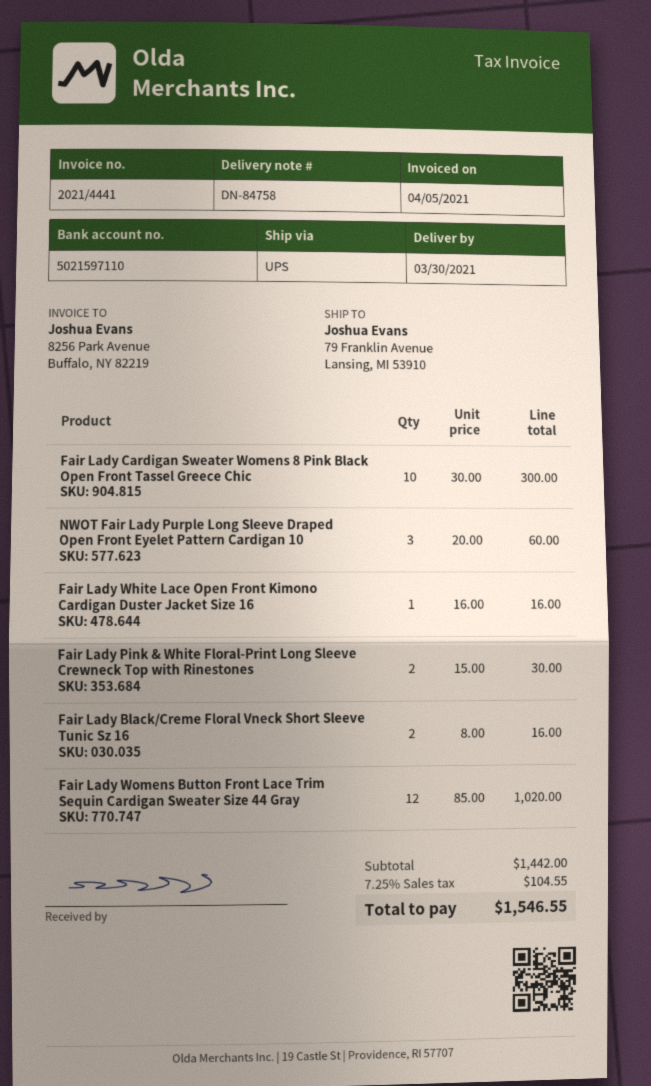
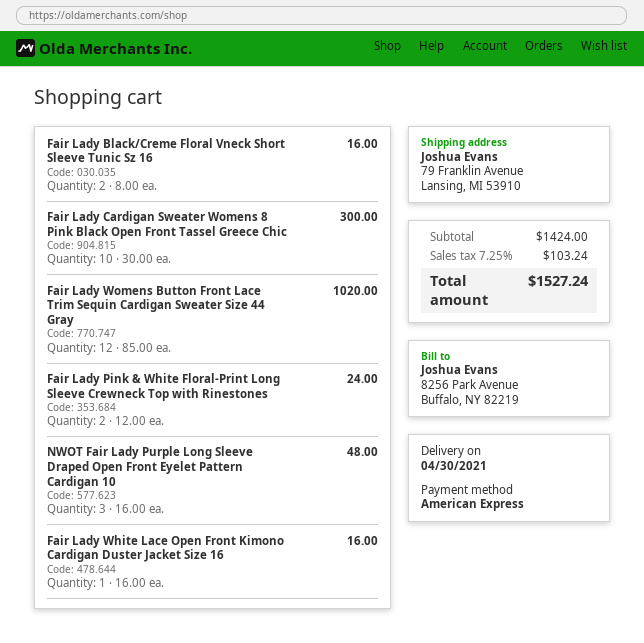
delivery date: 2021-03-30 -> 2021-04-30
NWOT Fair Lady Purple Long Sleeve Draped Open Front Eyelet Pattern Cardigan 10: 3 x 20.00 = 60.00 -> 3 x 16.00 = 48.00
Fair Lady Pink & White Floral-Print Long Sleeve Crewneck Top with Rinestones: 2 x 15.00 = 30.00 -> 2 x 12.00 = 24.00
subtotal: 1442.00 -> 1424.00
tax: 7.25% = 104.55 -> 7.25% = 103.24
total: 1546.55 -> 1527.24

